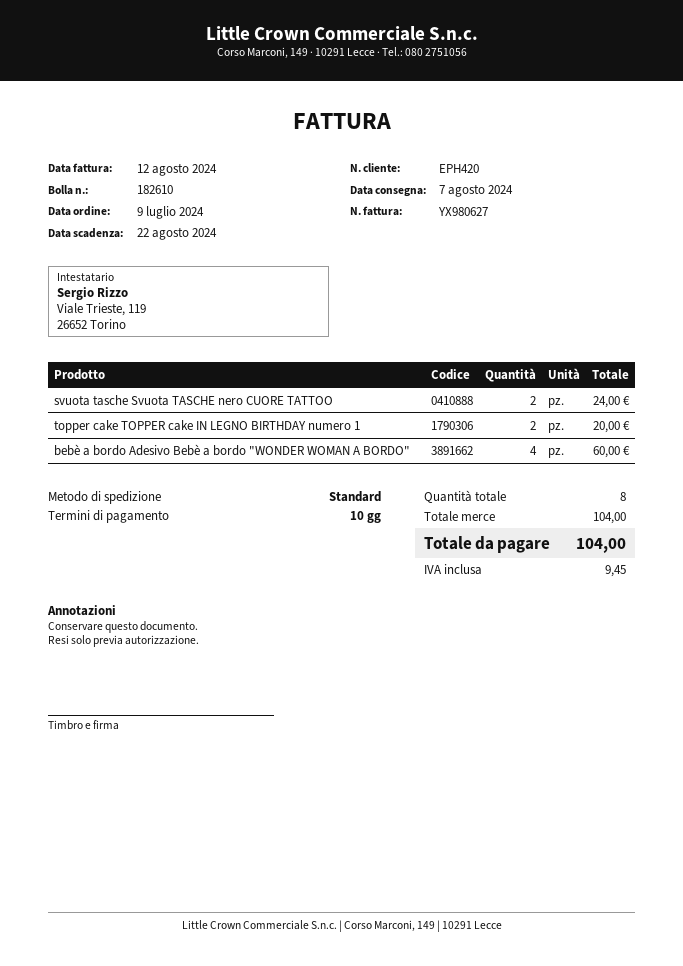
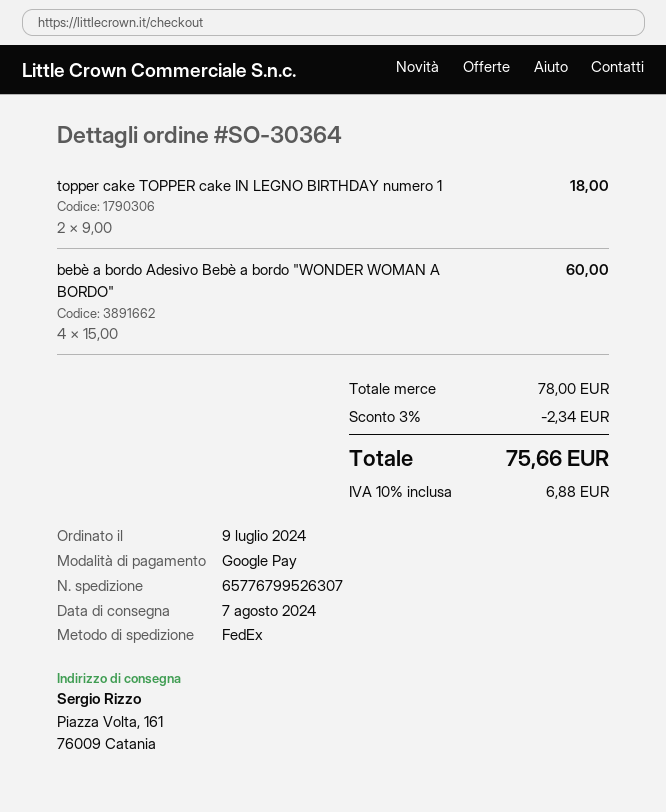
shipping method: standard -> FedEx
svuota tasche Svuota TASCHE nero CUORE TATTOO: 2 for 24.00 -> none
topper cake TOPPER cake IN LEGNO BIRTHDAY numero 1: 2 for 20.00 -> 2 for 18.00
subtotal: 104.00 -> 78.00
discount: none -> 3% = 2.34
tax: 9.45 -> 6.88
total: 104.00 -> 75.66

